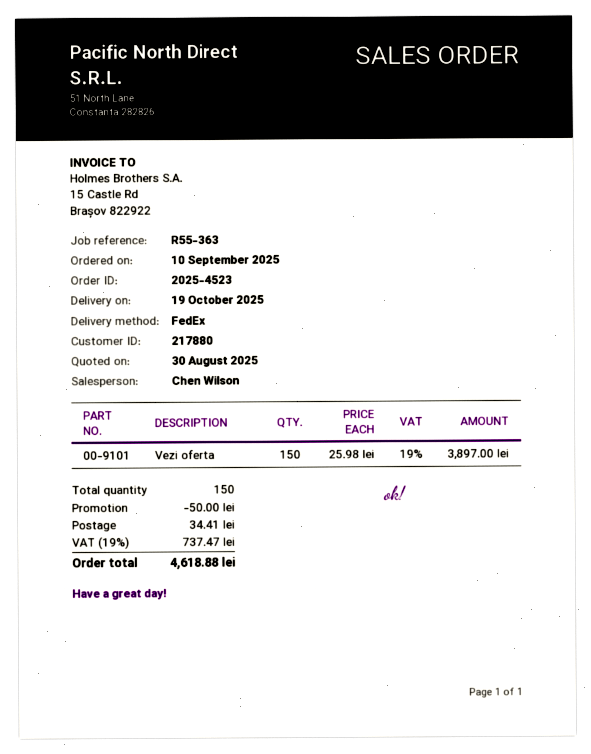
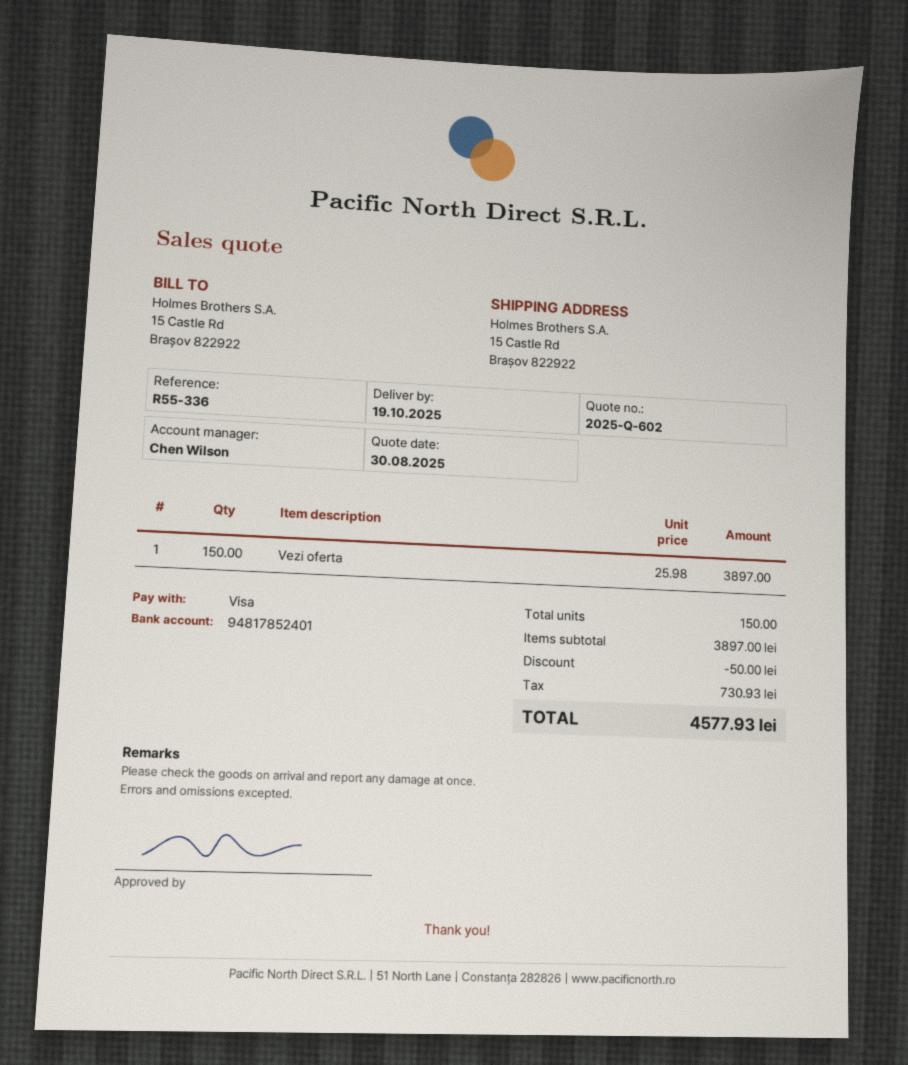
reference: R55-363 -> R55-336
shipping: 34.41 -> none
tax: 737.47 -> 730.93
total: 4618.88 -> 4577.93

